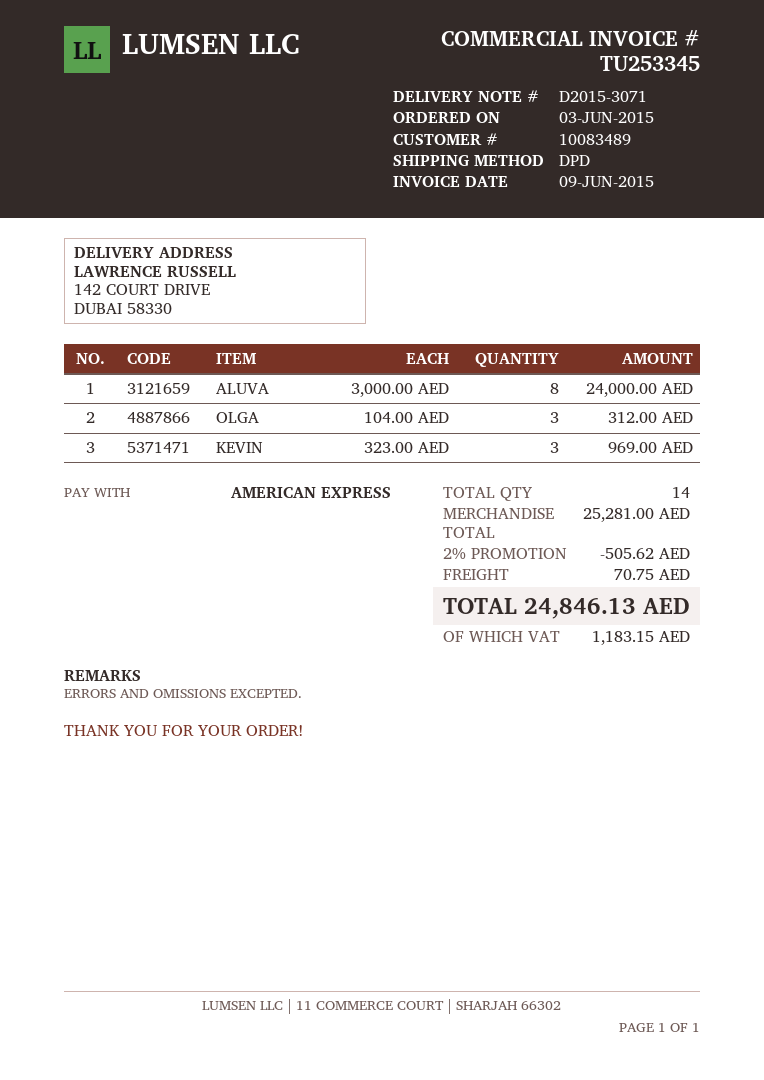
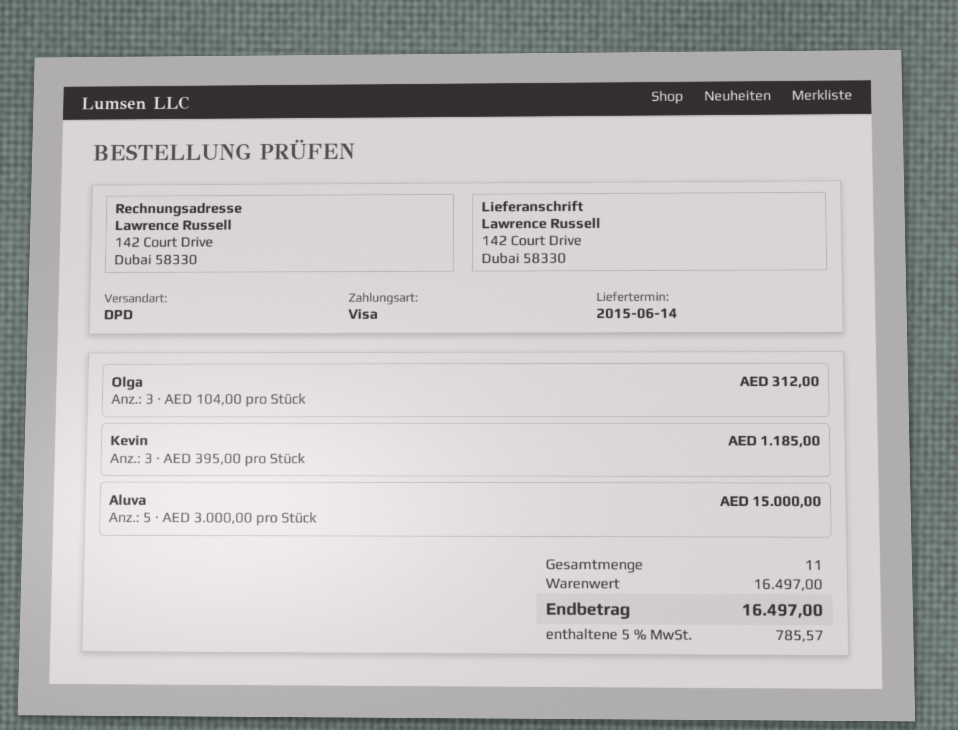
payment method: American Express -> Visa
ALUVA: 8 x 3000.00 = 24000.00 -> 5 x 3000.00 = 15000.00
KEVIN: 3 x 323.00 = 969.00 -> 3 x 395.00 = 1185.00
total quantity: 14 -> 11
subtotal: 25281.00 -> 16497.00
discount: 2% = 505.62 -> none
shipping: 70.75 -> none
tax: 1183.15 -> 785.57
total: 24846.13 -> 16497.00

